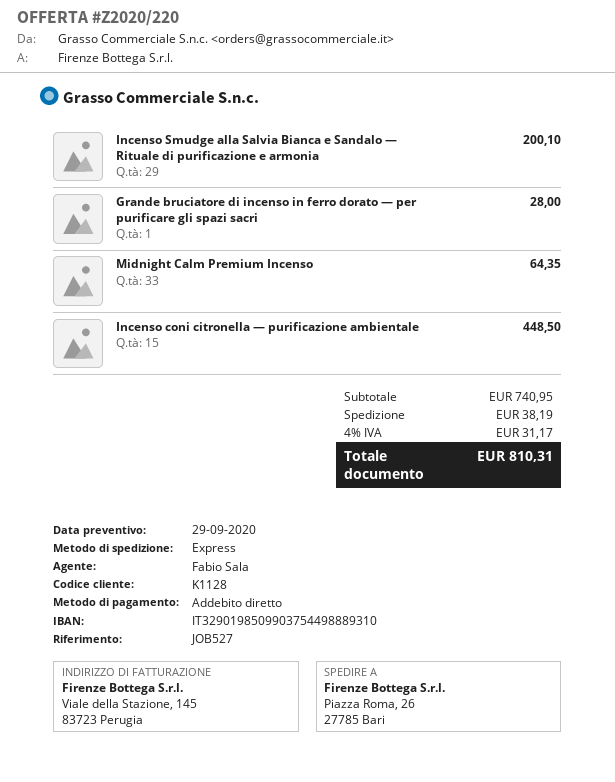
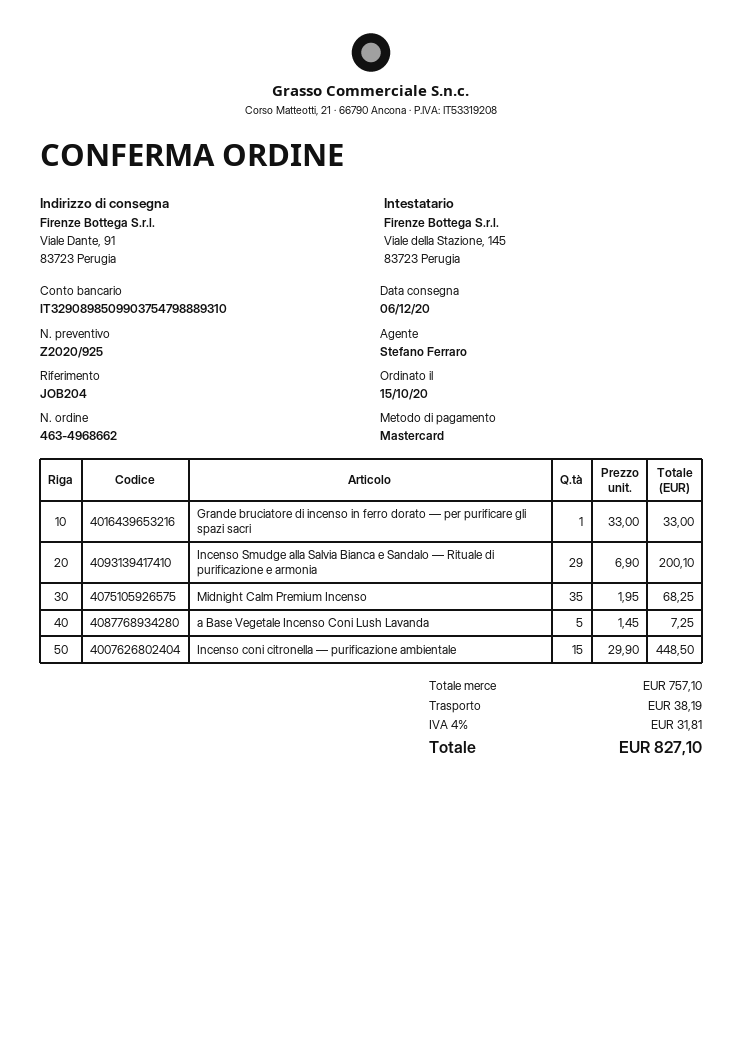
quote number: Z2020/220 -> Z2020/925
reference: JOB527 -> JOB204
sales rep: Fabio Sala -> Stefano Ferraro
payment method: direct debit -> Mastercard
bank account: IT3290198509903754498889310 -> IT3290898509903754798889310
ship to: Piazza Roma, 26, 27785 Bari -> Viale Dante, 91, 83723 Perugia
Grande bruciatore di incenso in ferro dorato — per purificare gli spazi sacri: 1 for 28.00 -> 1 for 33.00
Midnight Calm Premium Incenso: 33 for 64.35 -> 35 for 68.25
a Base Vegetale Incenso Coni Lush Lavanda: none -> 5 for 7.25
subtotal: 740.95 -> 757.10
tax: 4% = 31.17 -> 4% = 31.81
total: 810.31 -> 827.10

